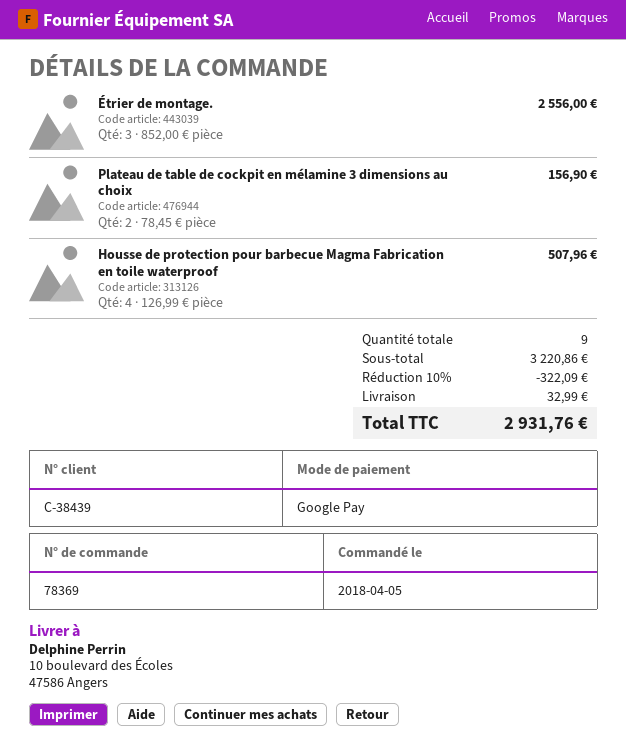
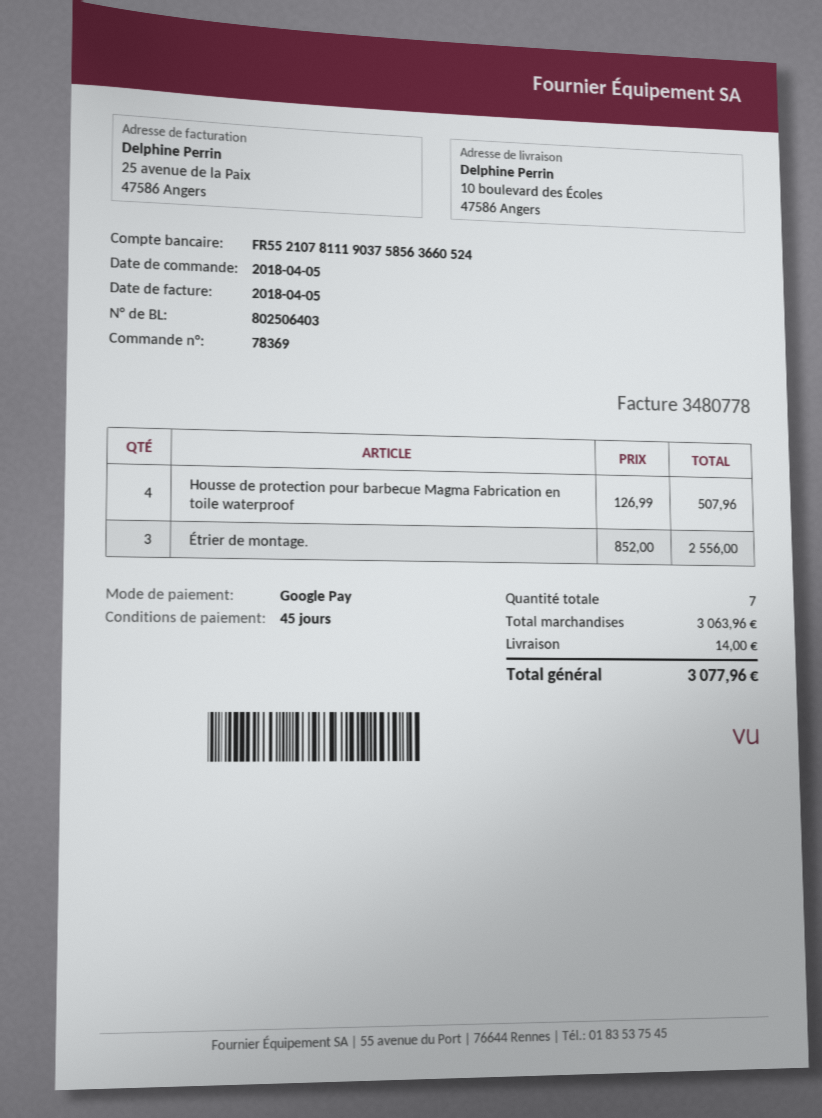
Plateau de table de cockpit en mélamine 3 dimensions au choix: 2 x 78.45 = 156.90 -> none
total quantity: 9 -> 7
subtotal: 3220.86 -> 3063.96
discount: 10% = 322.09 -> none
shipping: 32.99 -> 14.00
total: 2931.76 -> 3077.96

